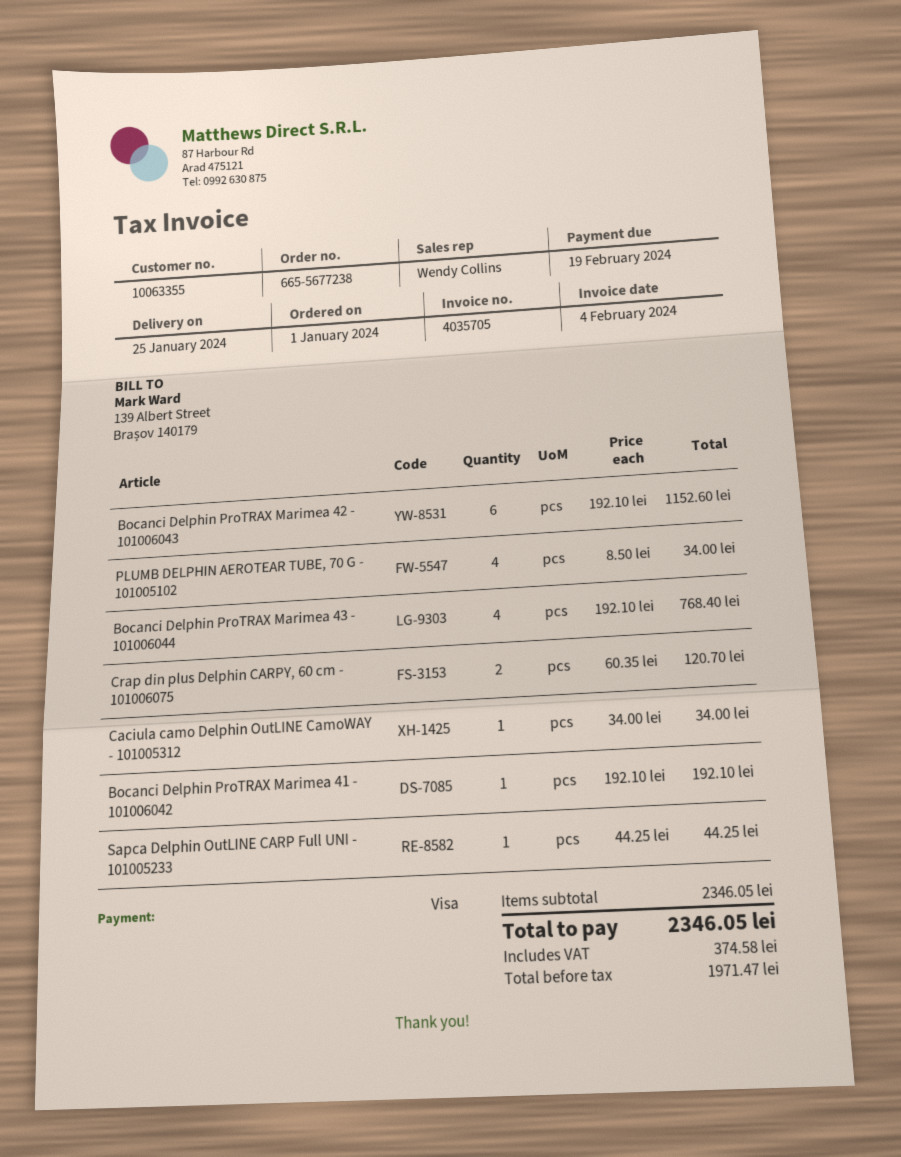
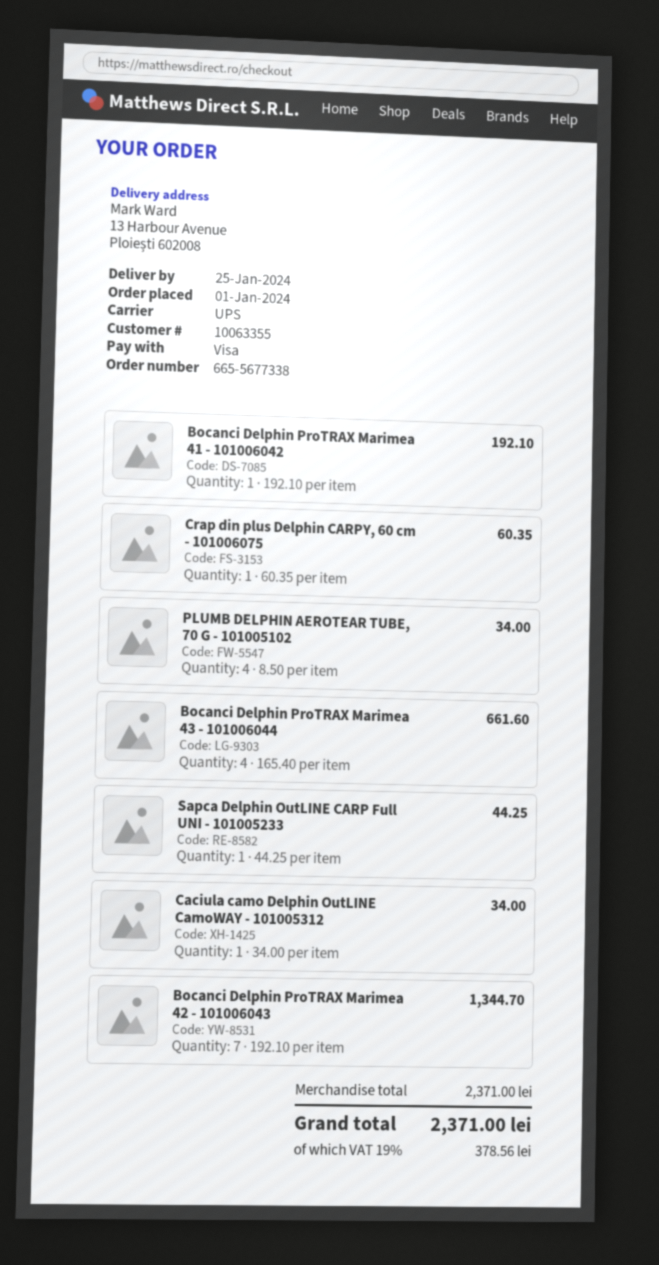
order number: 665-5677238 -> 665-5677338
Bocanci Delphin ProTRAX Marimea 42 - 101006043: 6 x 192.10 = 1152.60 -> 7 x 192.10 = 1344.70
Bocanci Delphin ProTRAX Marimea 43 - 101006044: 4 x 192.10 = 768.40 -> 4 x 165.40 = 661.60
Crap din plus Delphin CARPY, 60 cm - 101006075: 2 x 60.35 = 120.70 -> 1 x 60.35 = 60.35
subtotal: 2346.05 -> 2371.00
tax: 374.58 -> 378.56
total: 2346.05 -> 2371.00

